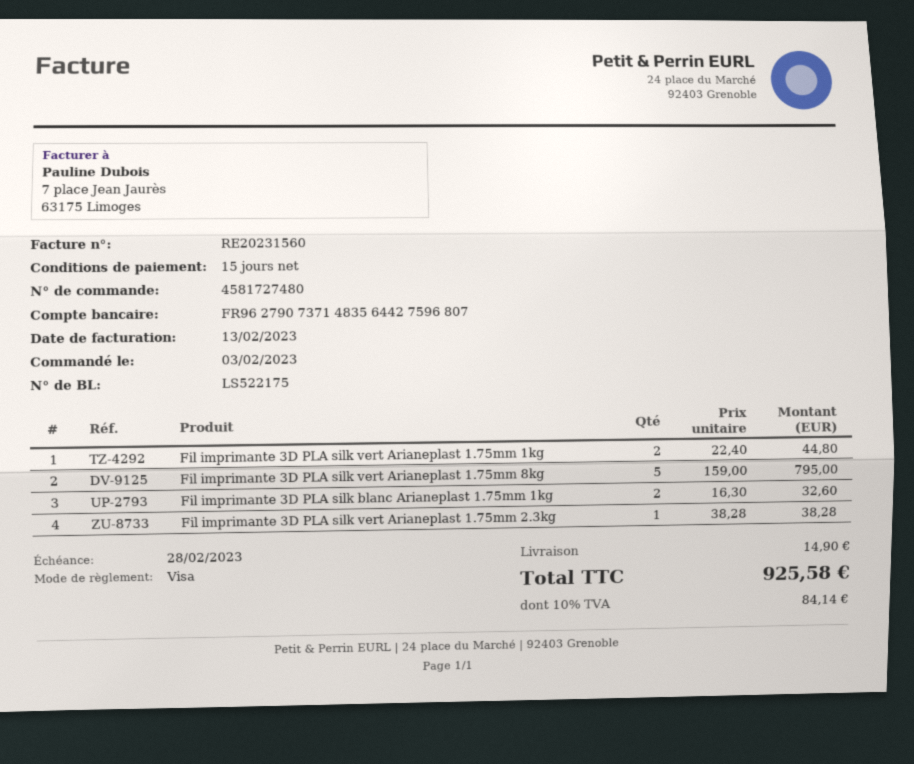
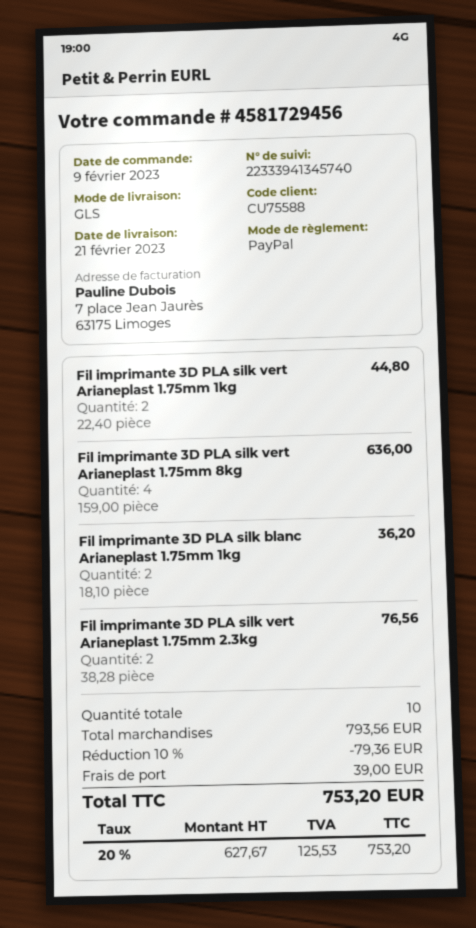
order number: 4581727480 -> 4581729456
order date: 2023-02-03 -> 2023-02-09
payment method: Visa -> PayPal
Fil imprimante 3D PLA silk vert Arianeplast 1.75mm 8kg: 5 x 159.00 = 795.00 -> 4 x 159.00 = 636.00
Fil imprimante 3D PLA silk blanc Arianeplast 1.75mm 1kg: 2 x 16.30 = 32.60 -> 2 x 18.10 = 36.20
Fil imprimante 3D PLA silk vert Arianeplast 1.75mm 2.3kg: 1 x 38.28 = 38.28 -> 2 x 38.28 = 76.56
discount: none -> 10% = 79.36
shipping: 14.90 -> 39.00
tax: 10% = 84.14 -> 20% = 125.53
total: 925.58 -> 753.20

